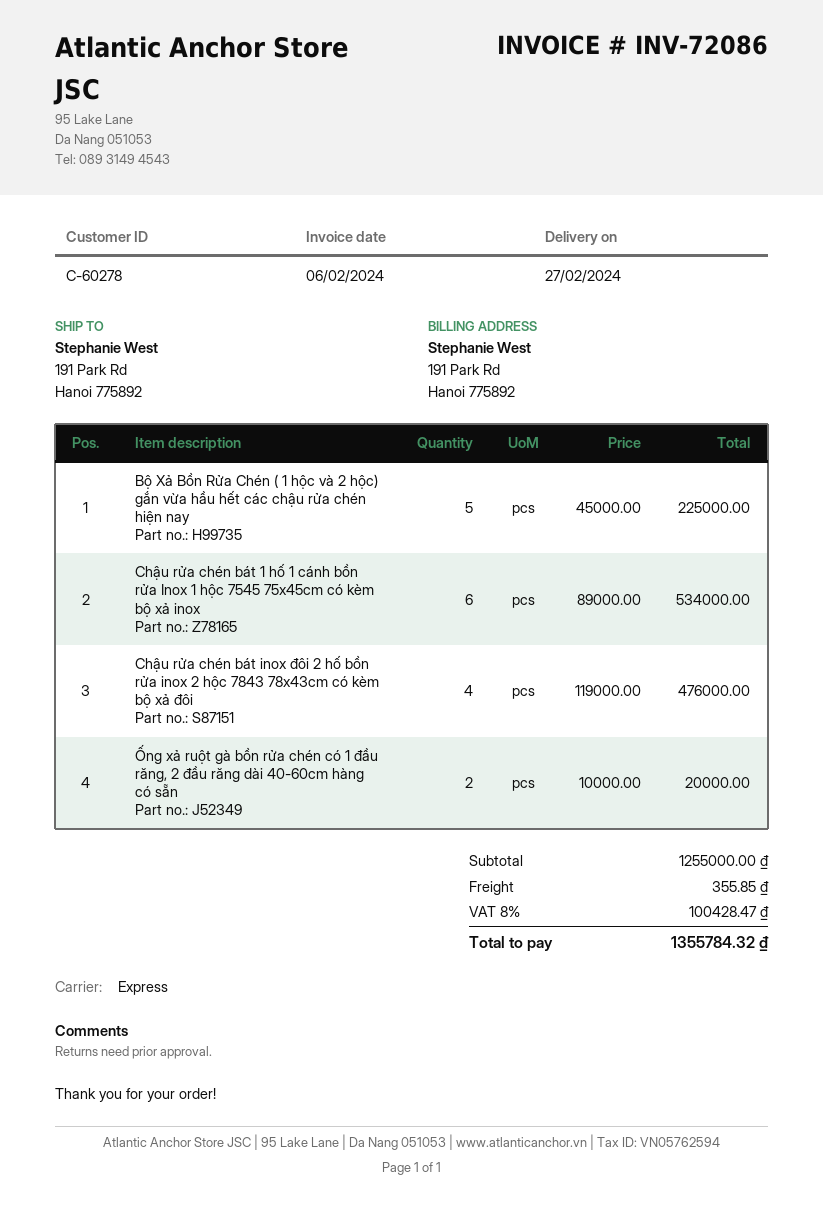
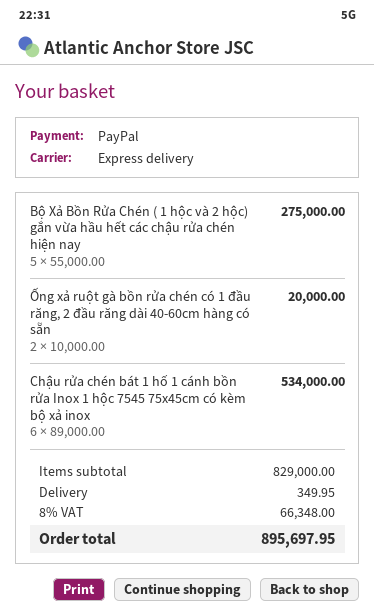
Bộ Xả Bồn Rửa Chén ( 1 hộc và 2 hộc) gắn vừa hầu hết các chậu rửa chén hiện nay: 5 x 45000.00 = 225000.00 -> 5 x 55000.00 = 275000.00
Chậu rửa chén bát inox đôi 2 hố bồn rửa inox 2 hộc 7843 78x43cm có kèm bộ xả đôi: 4 x 119000.00 = 476000.00 -> none
subtotal: 1255000.00 -> 829000.00
shipping: 355.85 -> 349.95
tax: 8% = 100428.47 -> 8% = 66348.00
total: 1355784.32 -> 895697.95

